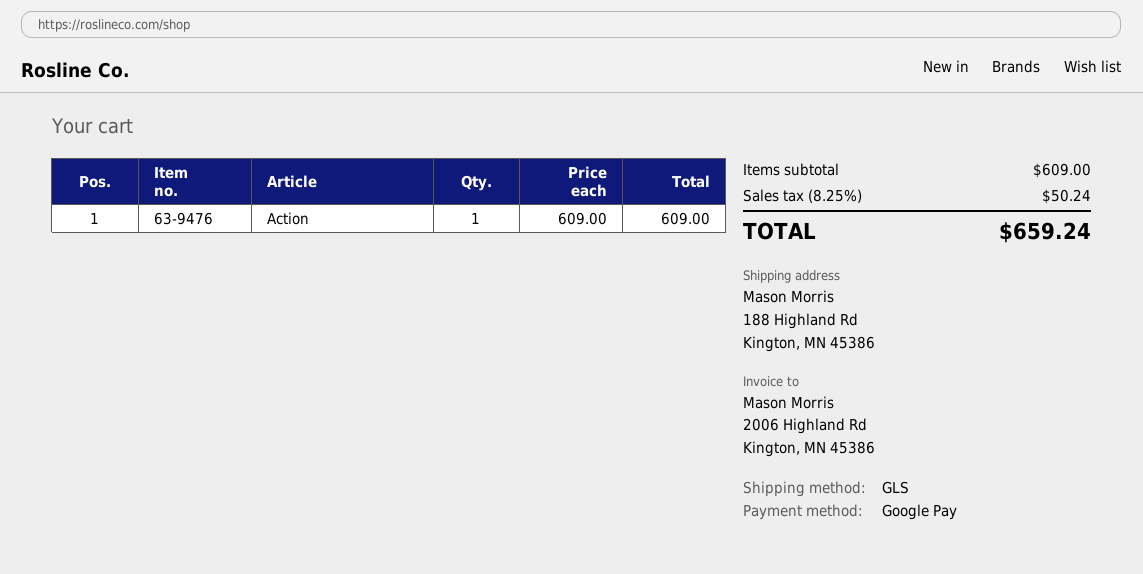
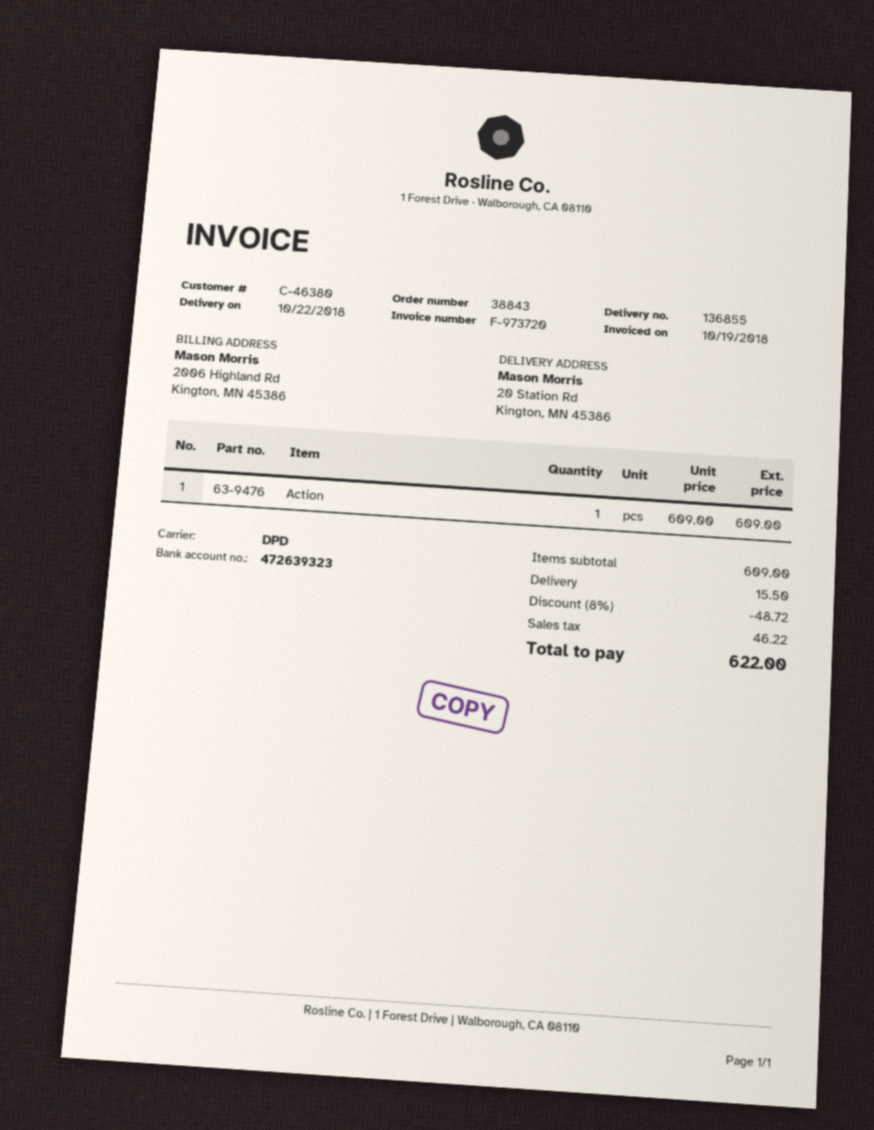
shipping method: GLS -> DPD
ship to: 188 Highland Rd, Kington, MN 45386 -> 20 Station Rd, Kington, MN 45386
discount: none -> 8% = 48.72
shipping: none -> 15.50
tax: 50.24 -> 46.22
total: 659.24 -> 622.00

